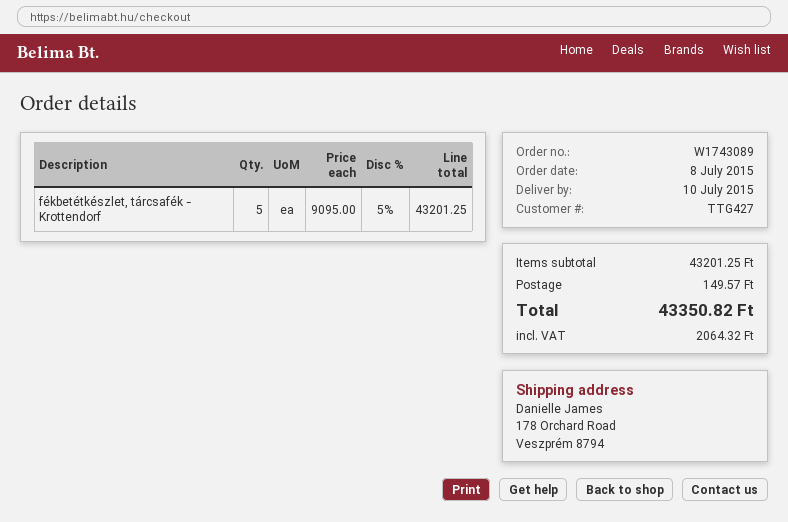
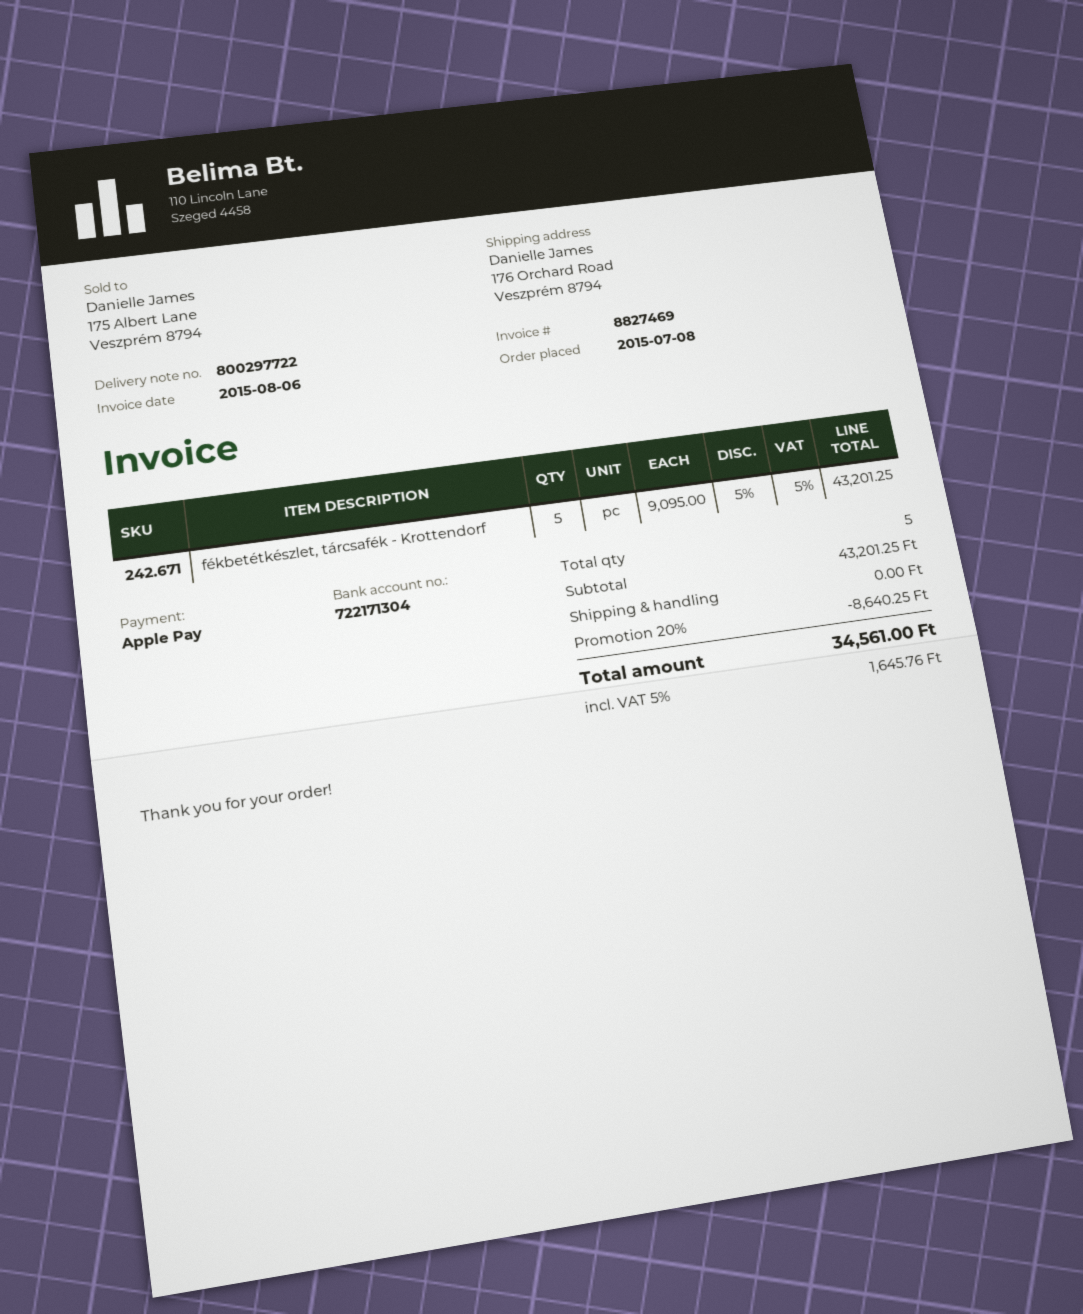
ship to: 178 Orchard Road, Veszprém 8794 -> 176 Orchard Road, Veszprém 8794
discount: none -> 20% = 8640.25
shipping: 149.57 -> 0.00
tax: 2064.32 -> 1645.76
total: 43350.82 -> 34561.00

